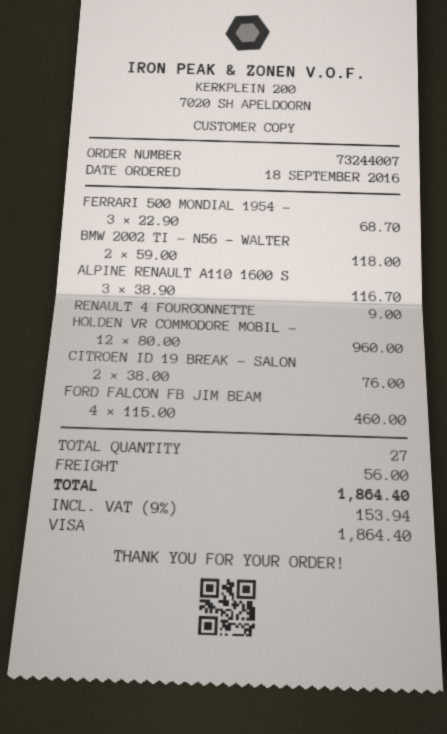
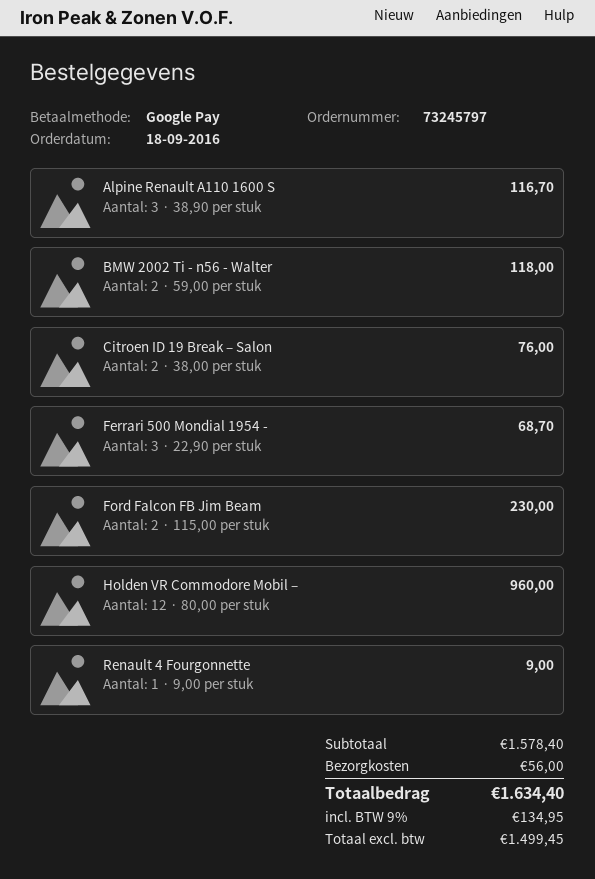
order number: 73244007 -> 73245797
payment method: Visa -> Google Pay
FORD FALCON FB JIM BEAM: 4 x 115.00 = 460.00 -> 2 x 115.00 = 230.00
tax: 9% = 153.94 -> 9% = 134.95
total: 1864.40 -> 1634.40

